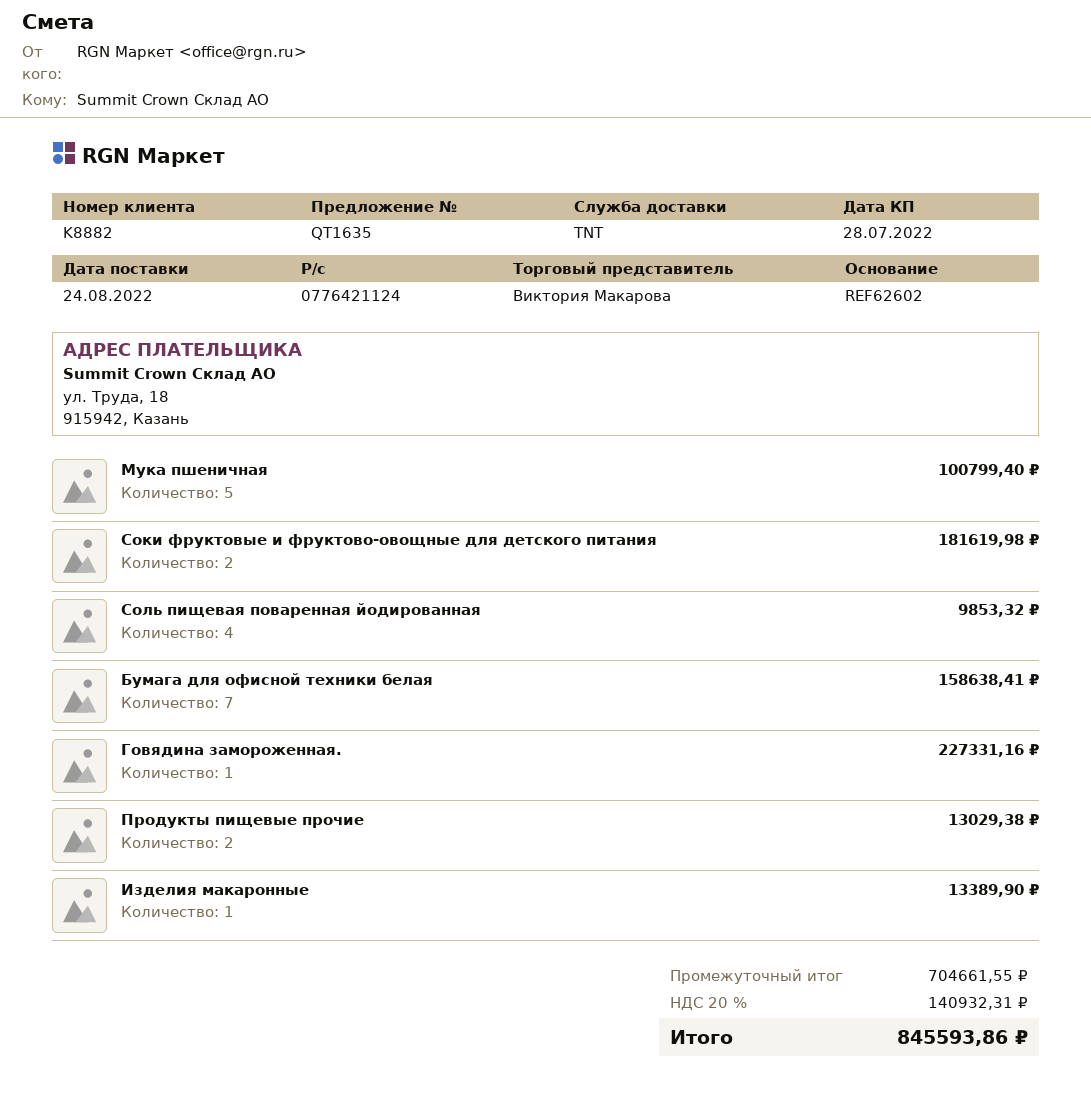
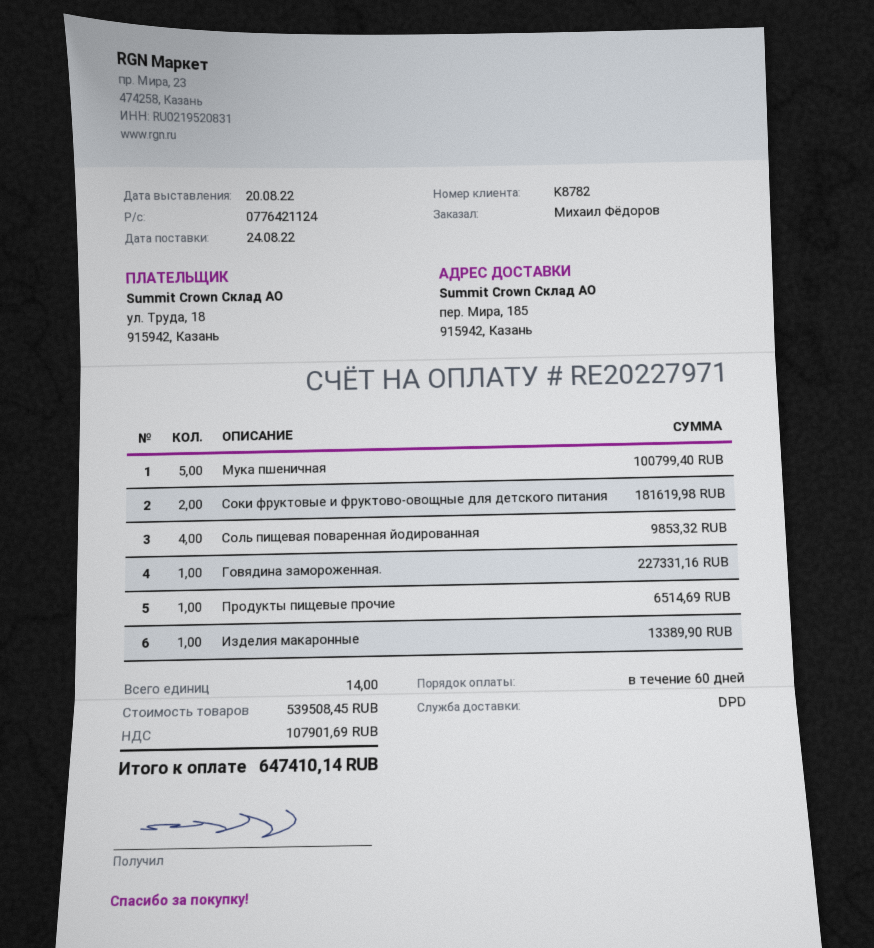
customer number: K8882 -> K8782
shipping method: TNT -> DPD
Бумага для офисной техники белая: 7 for 158638.41 -> none
Продукты пищевые прочие: 2 for 13029.38 -> 1 for 6514.69
subtotal: 704661.55 -> 539508.45
tax: 140932.31 -> 107901.69
total: 845593.86 -> 647410.14

